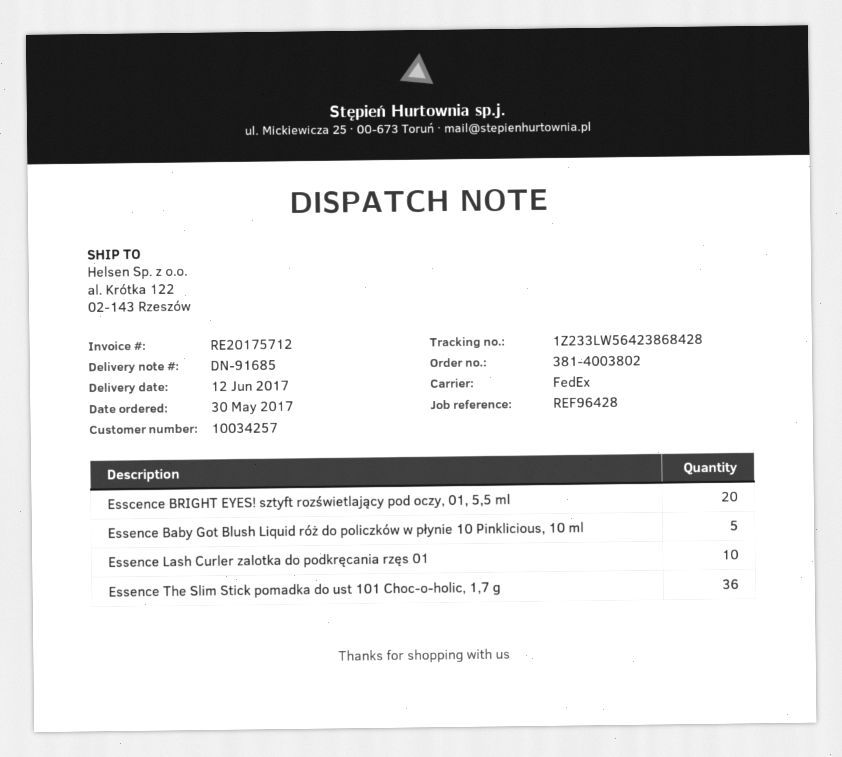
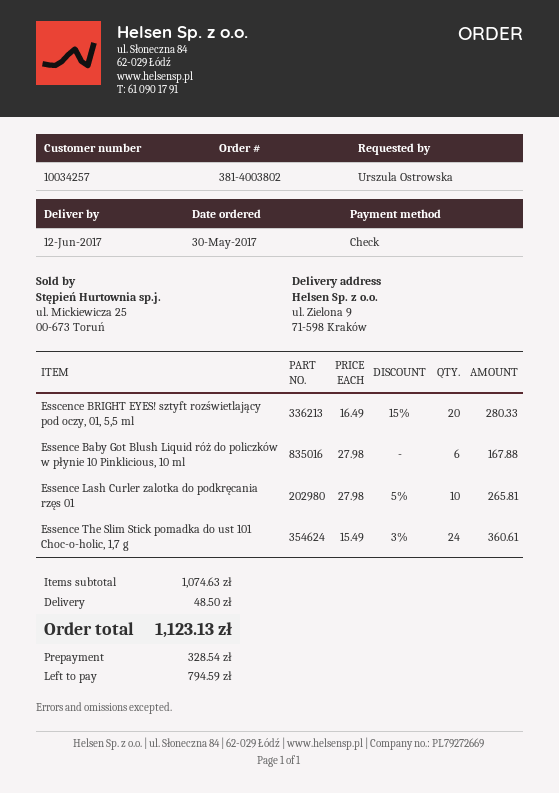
ship to: al. Krótka 122, 02-143 Rzeszów -> ul. Zielona 9, 71-598 Kraków
Essence Baby Got Blush Liquid róż do policzków w płynie 10 Pinklicious, 10 ml: 5 -> 6
Essence The Slim Stick pomadka do ust 101 Choc-o-holic, 1,7 g: 36 -> 24

